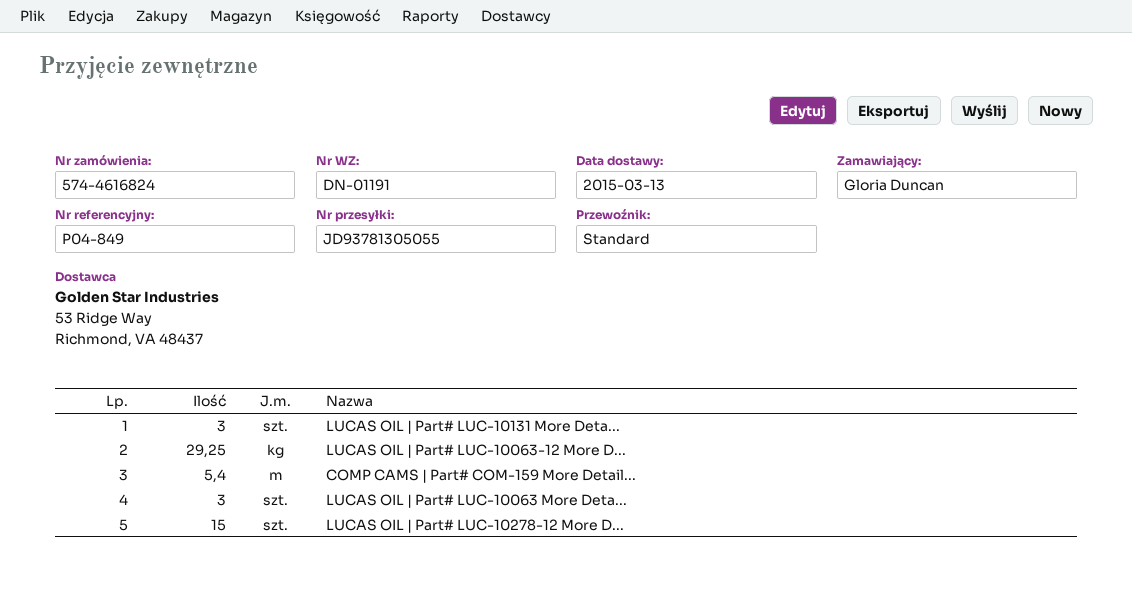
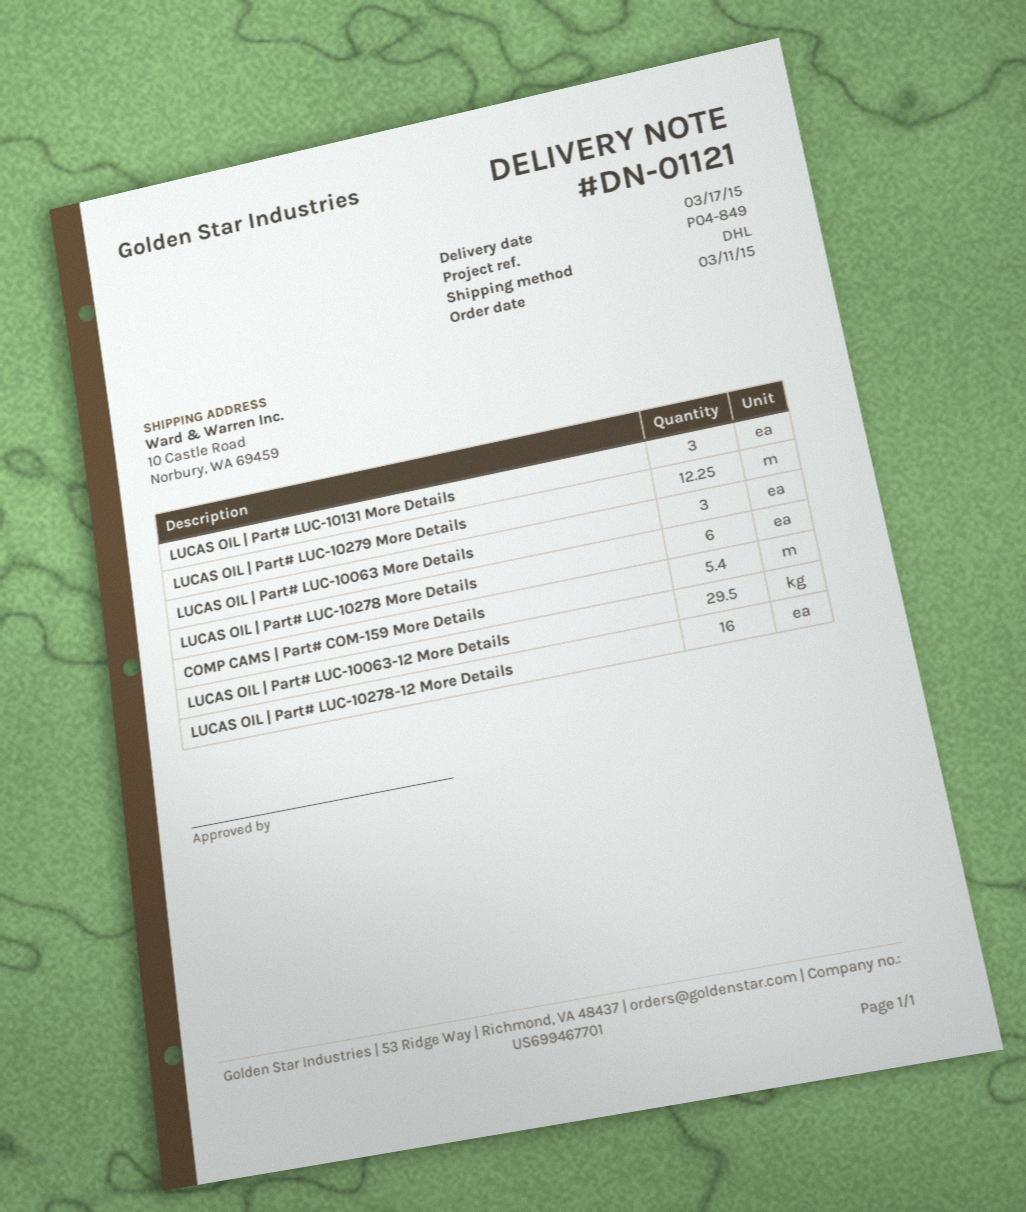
delivery note number: DN-01191 -> DN-01121
delivery date: 2015-03-13 -> 2015-03-17
shipping method: standard -> DHL
LUCAS OIL | Part# LUC-10063-12 More D...: 29.25 -> 29.5
LUCAS OIL | Part# LUC-10278-12 More D...: 15 -> 16
LUCAS OIL | Part# LUC-10279 More Details: none -> 12.25
LUCAS OIL | Part# LUC-10278 More Details: none -> 6

